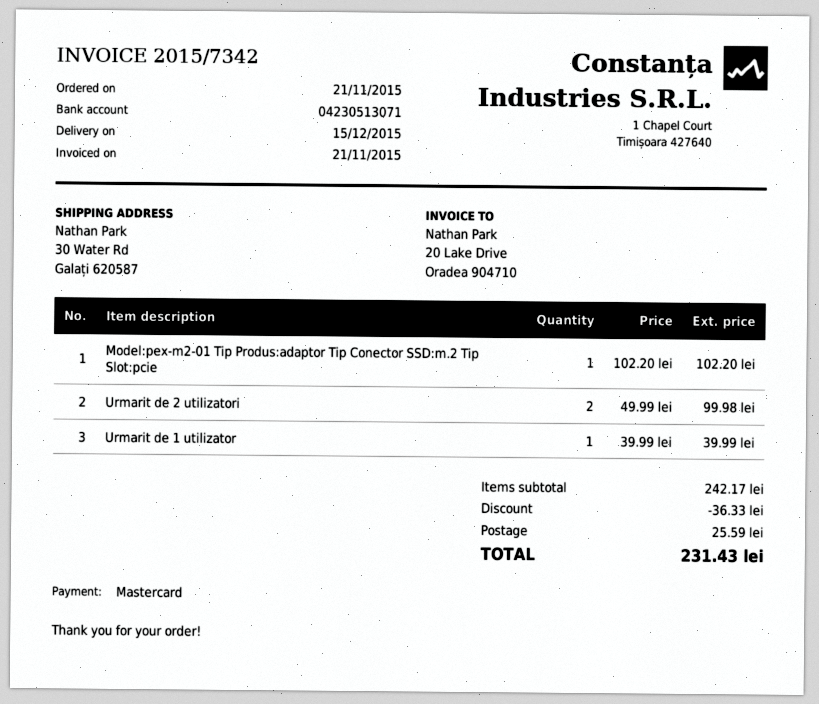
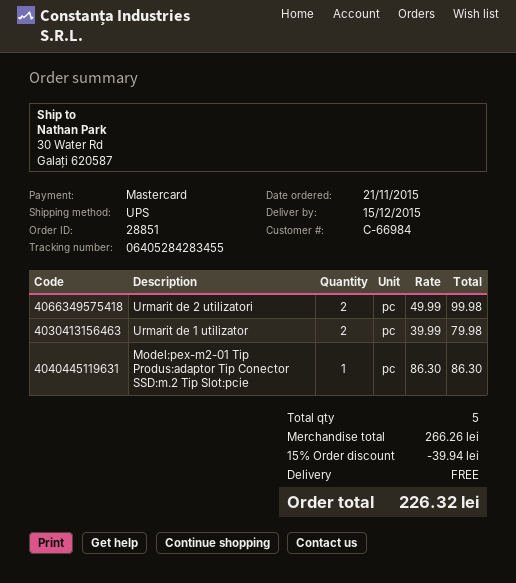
Model:pex-m2-01 Tip Produs:adaptor Tip Conector SSD:m.2 Tip Slot:pcie: 1 x 102.20 = 102.20 -> 1 x 86.30 = 86.30
Urmarit de 1 utilizator: 1 x 39.99 = 39.99 -> 2 x 39.99 = 79.98
subtotal: 242.17 -> 266.26
discount: 36.33 -> 39.94
shipping: 25.59 -> 0.00
total: 231.43 -> 226.32

